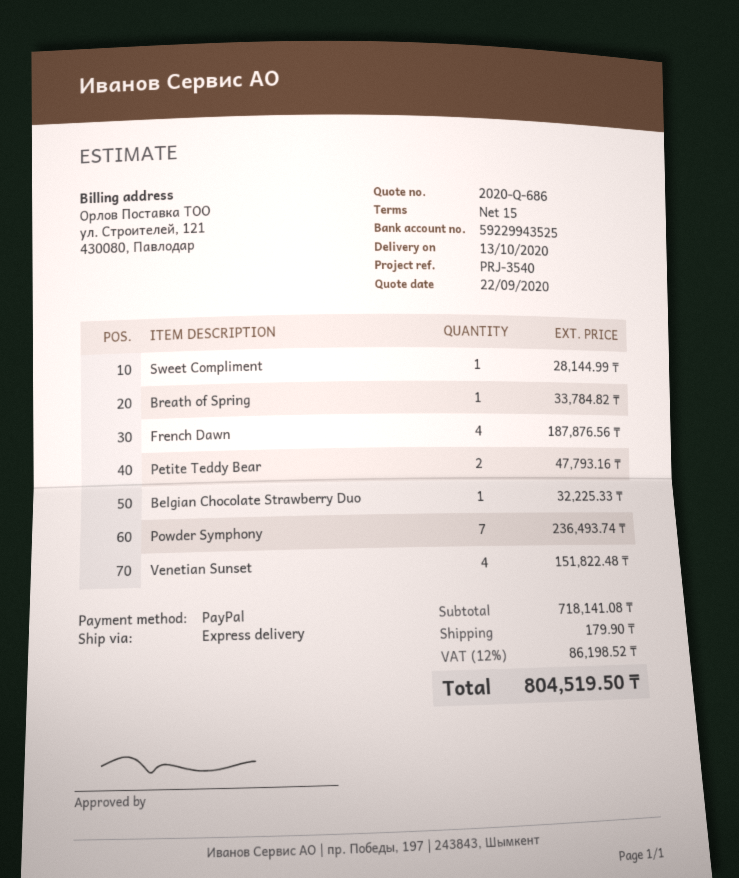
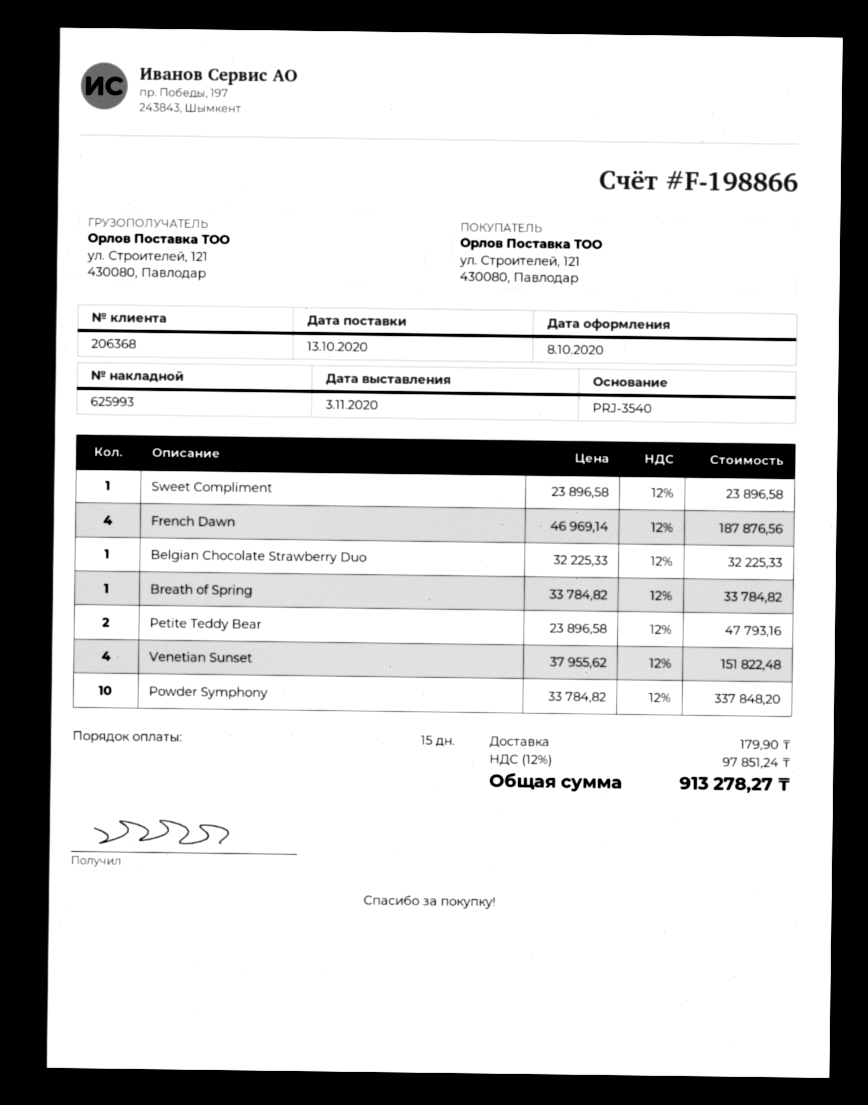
Sweet Compliment: 1 for 28144.99 -> 1 for 23896.58
Powder Symphony: 7 for 236493.74 -> 10 for 337848.20
tax: 12% = 86198.52 -> 12% = 97851.24
total: 804519.50 -> 913278.27

